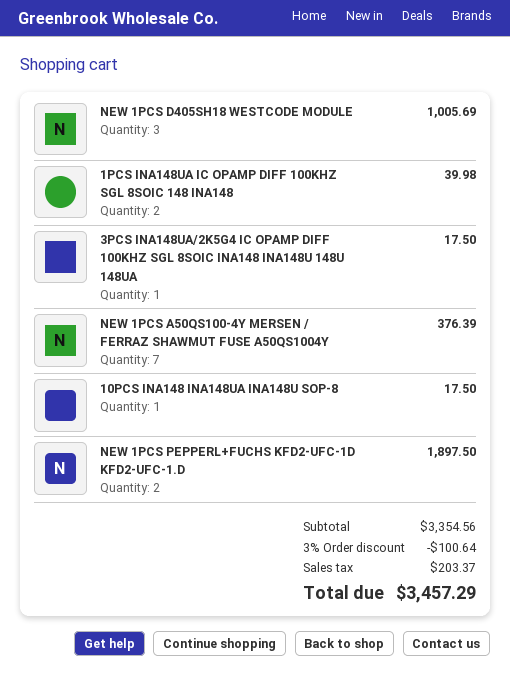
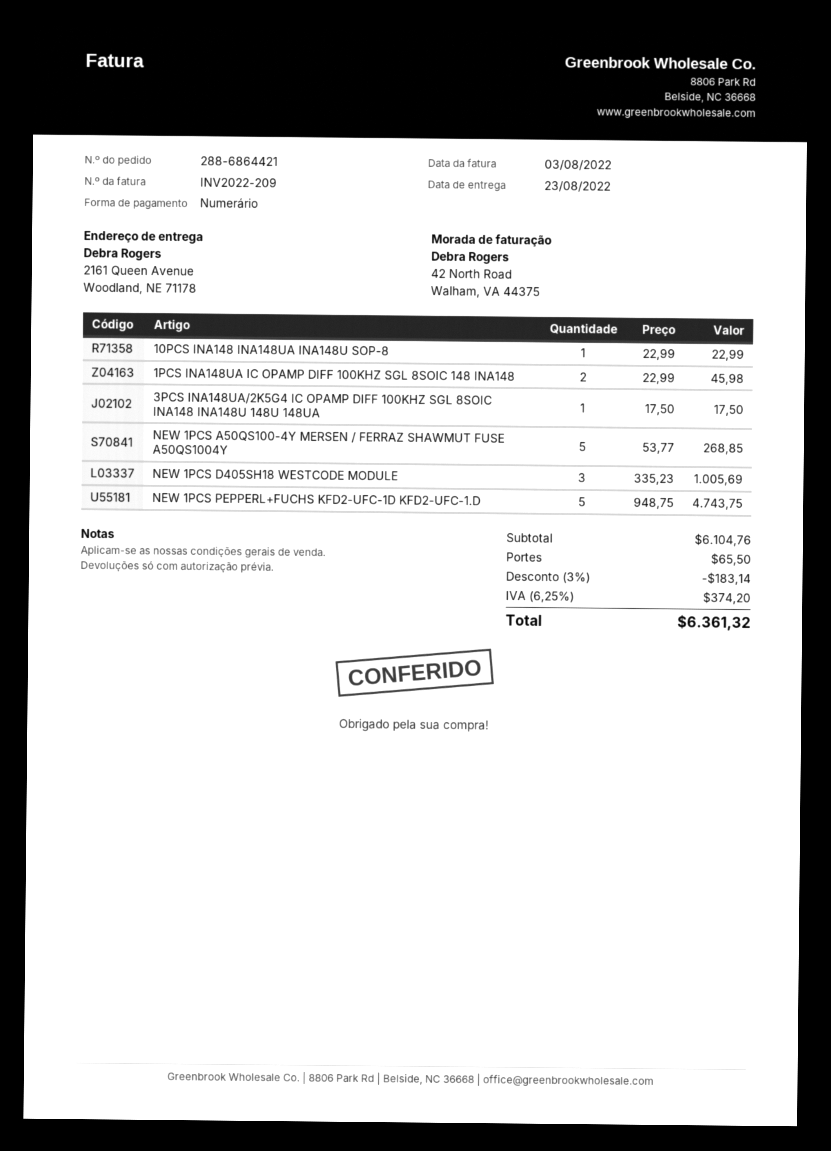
1PCS INA148UA IC OPAMP DIFF 100KHZ SGL 8SOIC 148 INA148: 2 for 39.98 -> 2 for 45.98
NEW 1PCS A50QS100-4Y MERSEN / FERRAZ SHAWMUT FUSE A50QS1004Y: 7 for 376.39 -> 5 for 268.85
10PCS INA148 INA148UA INA148U SOP-8: 1 for 17.50 -> 1 for 22.99
NEW 1PCS PEPPERL+FUCHS KFD2-UFC-1D KFD2-UFC-1.D: 2 for 1897.50 -> 5 for 4743.75
subtotal: 3354.56 -> 6104.76
discount: 3% = 100.64 -> 3% = 183.14
shipping: none -> 65.50
tax: 203.37 -> 374.20
total: 3457.29 -> 6361.32

